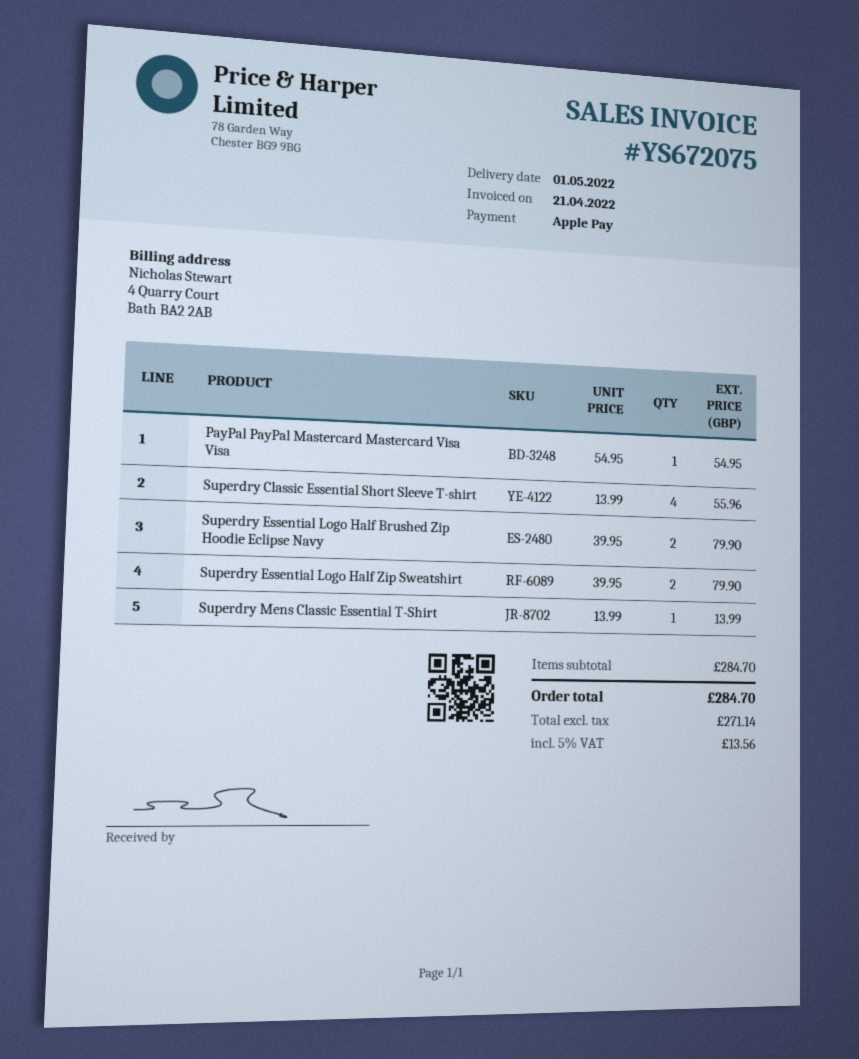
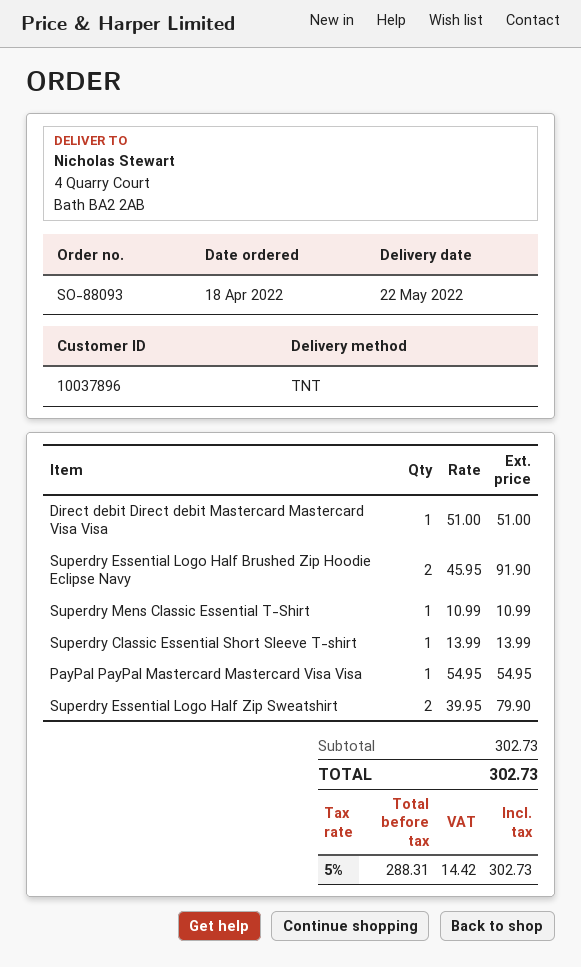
delivery date: 2022-05-01 -> 2022-05-22
Superdry Classic Essential Short Sleeve T-shirt: 4 x 13.99 = 55.96 -> 1 x 13.99 = 13.99
Superdry Essential Logo Half Brushed Zip Hoodie Eclipse Navy: 2 x 39.95 = 79.90 -> 2 x 45.95 = 91.90
Superdry Mens Classic Essential T-Shirt: 1 x 13.99 = 13.99 -> 1 x 10.99 = 10.99
Direct debit Direct debit Mastercard Mastercard Visa Visa: none -> 1 x 51.00 = 51.00
subtotal: 284.70 -> 302.73
net: 271.14 -> 288.31
tax: 5% = 13.56 -> 5% = 14.42
total: 284.70 -> 302.73

